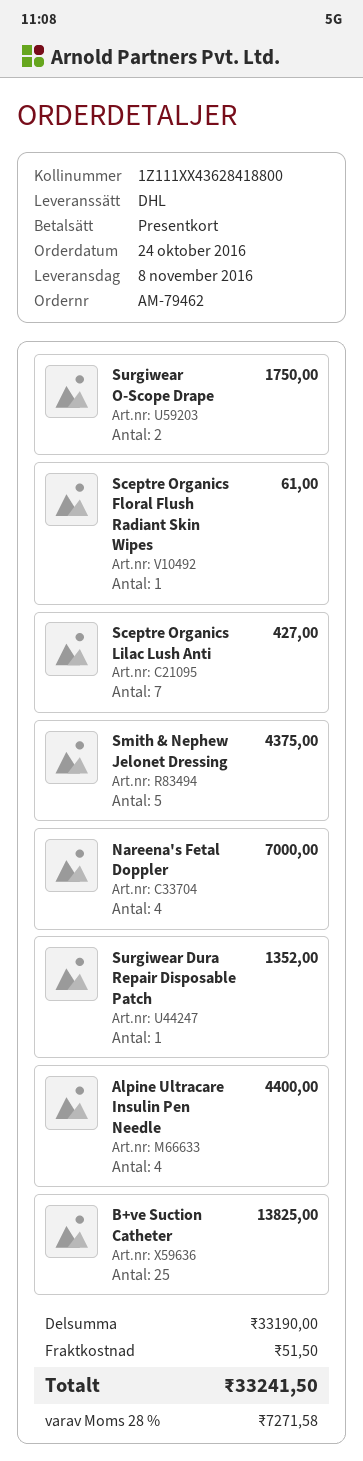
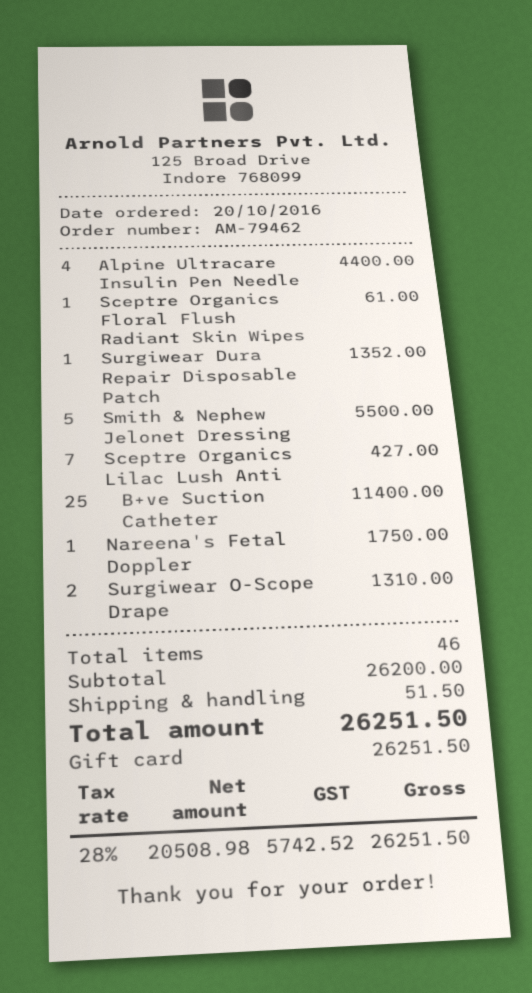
order date: 2016-10-24 -> 2016-10-20
Surgiwear O-Scope Drape: 2 for 1750.00 -> 2 for 1310.00
Smith & Nephew Jelonet Dressing: 5 for 4375.00 -> 5 for 5500.00
Nareena's Fetal Doppler: 4 for 7000.00 -> 1 for 1750.00
B+ve Suction Catheter: 25 for 13825.00 -> 25 for 11400.00
subtotal: 33190.00 -> 26200.00
tax: 28% = 7271.58 -> 28% = 5742.52
total: 33241.50 -> 26251.50

